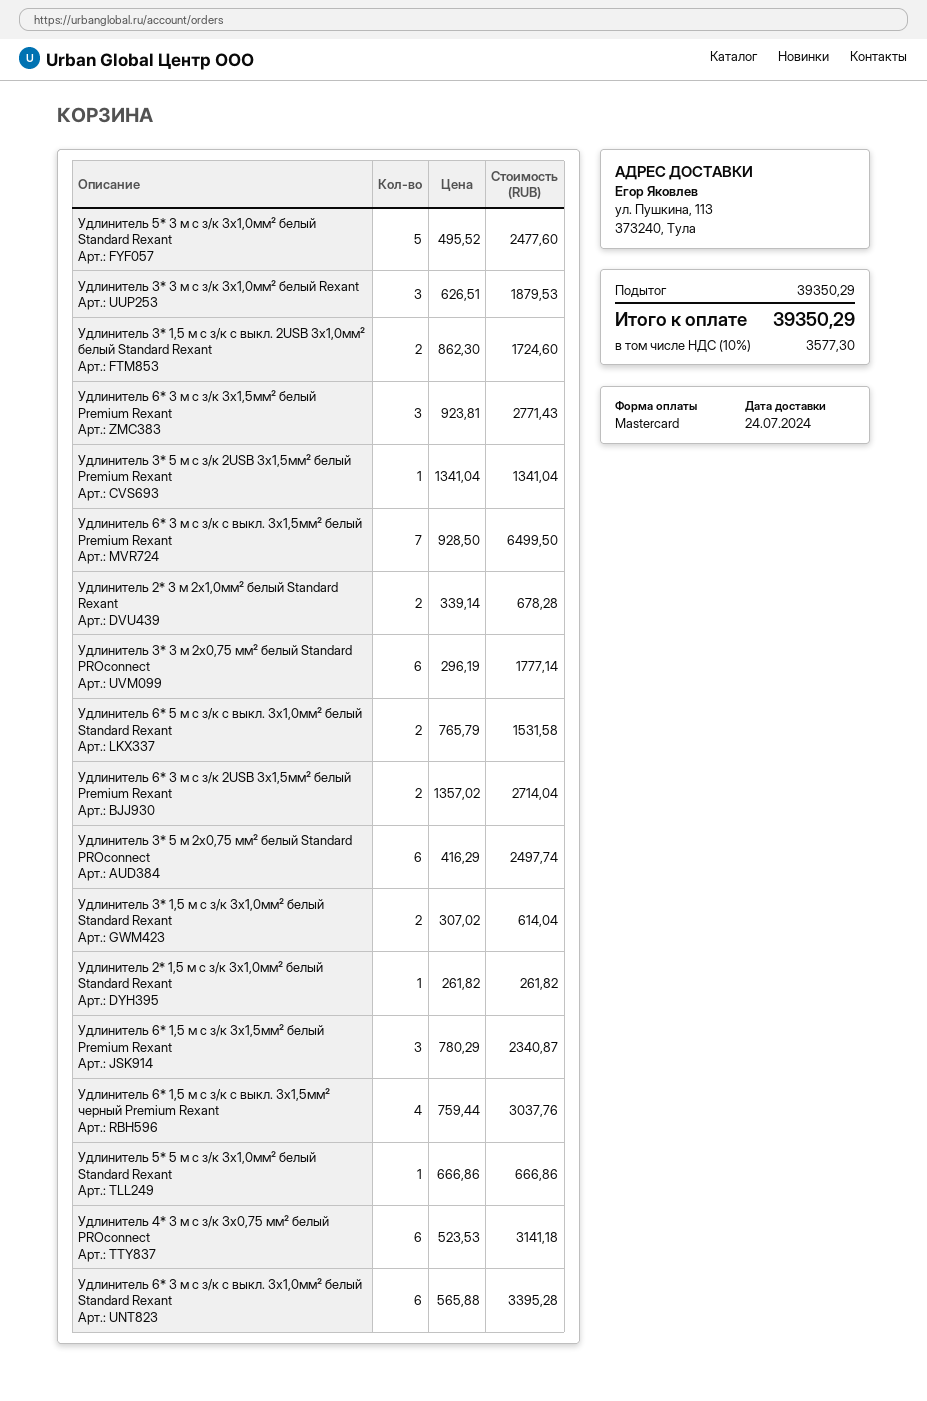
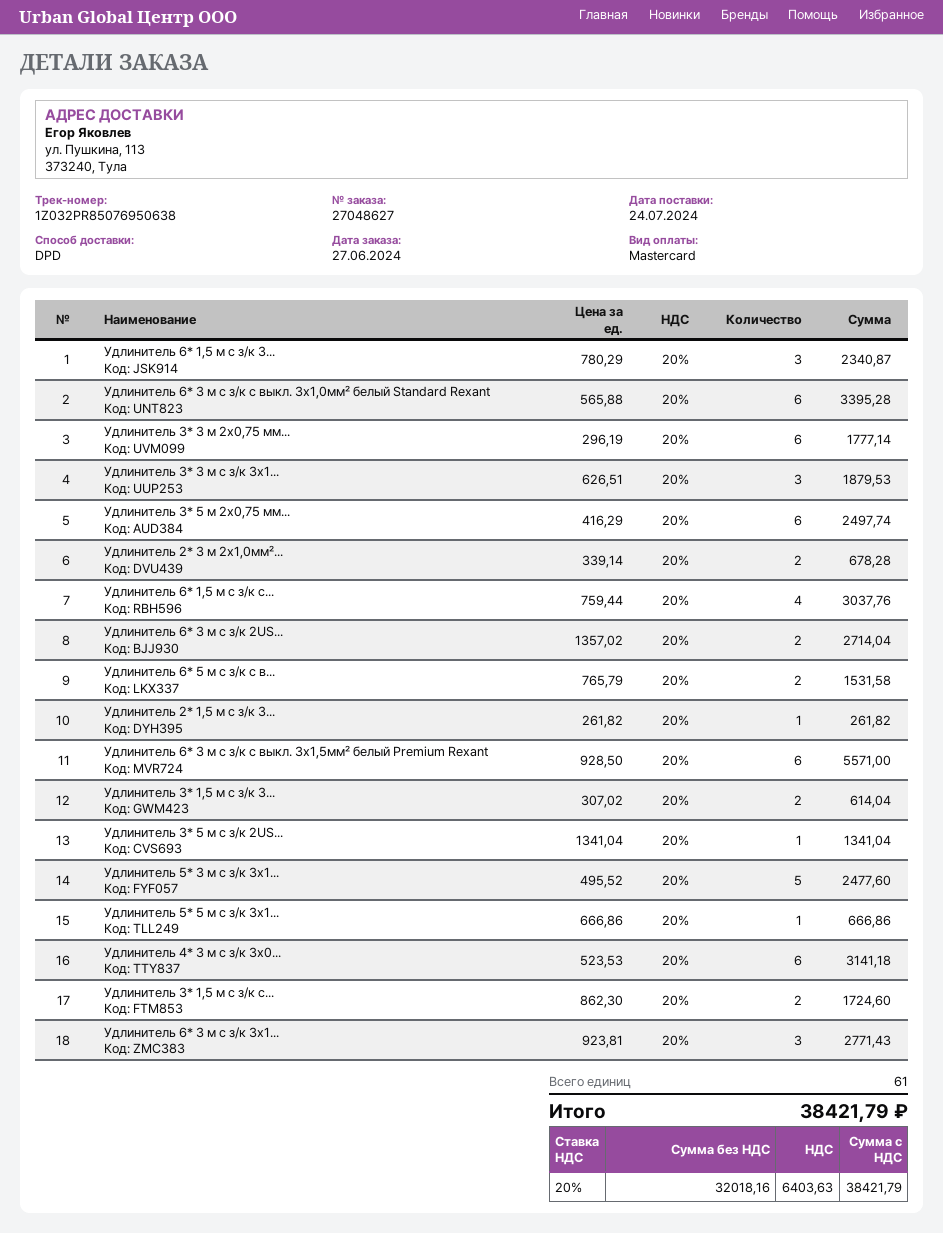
Удлинитель 6* 3 м с з/к с выкл. 3х1,5мм² белый Premium Rexant: 7 x 928.50 = 6499.50 -> 6 x 928.50 = 5571.00
tax: 10% = 3577.30 -> 20% = 6403.63
total: 39350.29 -> 38421.79

